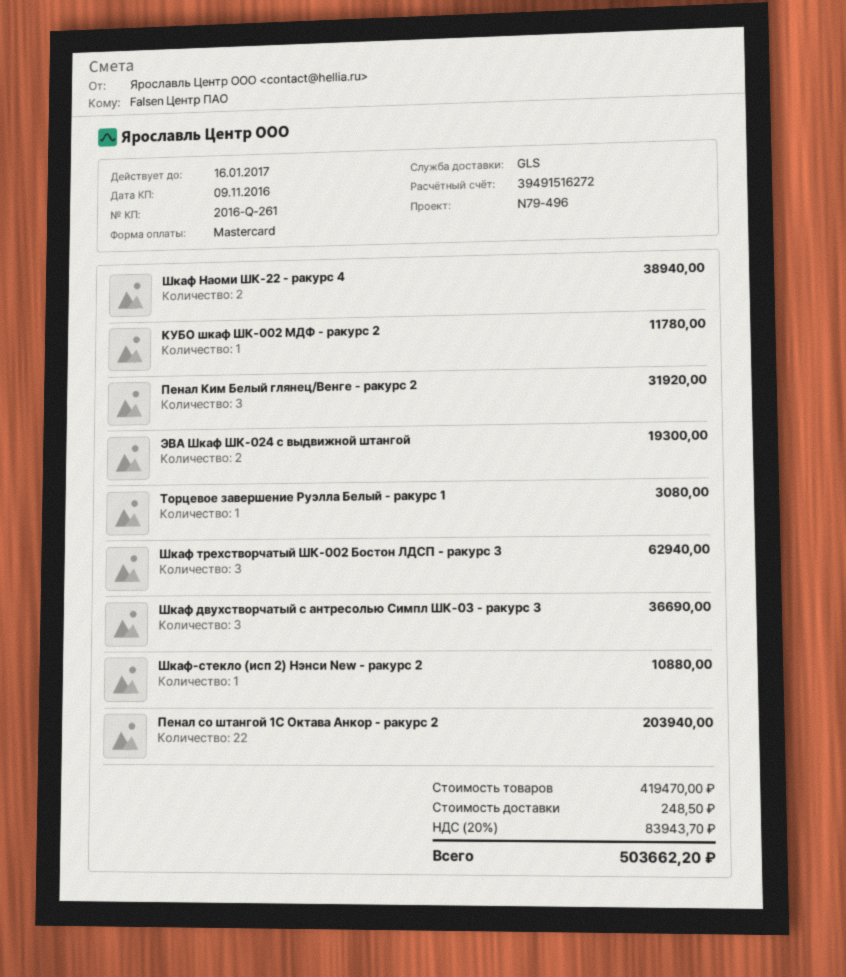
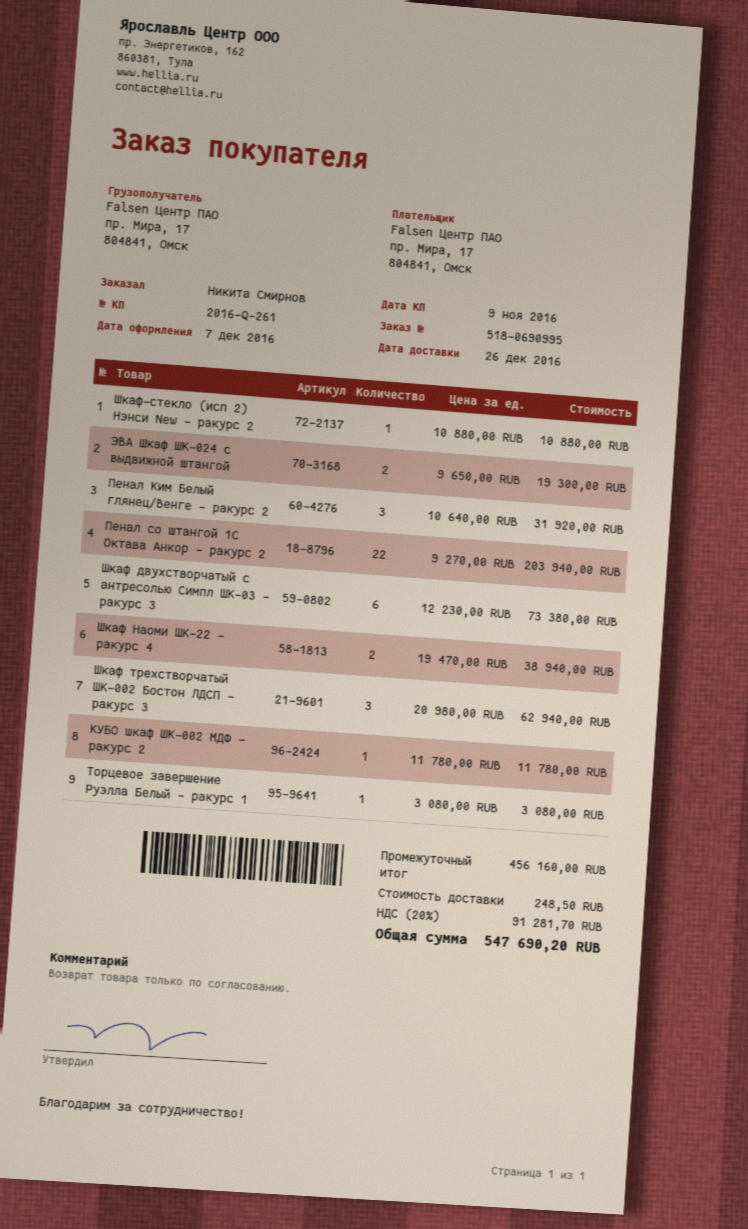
Шкаф двухстворчатый с антресолью Симпл ШК-03 - ракурс 3: 3 for 36690.00 -> 6 for 73380.00
subtotal: 419470.00 -> 456160.00
tax: 20% = 83943.70 -> 20% = 91281.70
total: 503662.20 -> 547690.20

